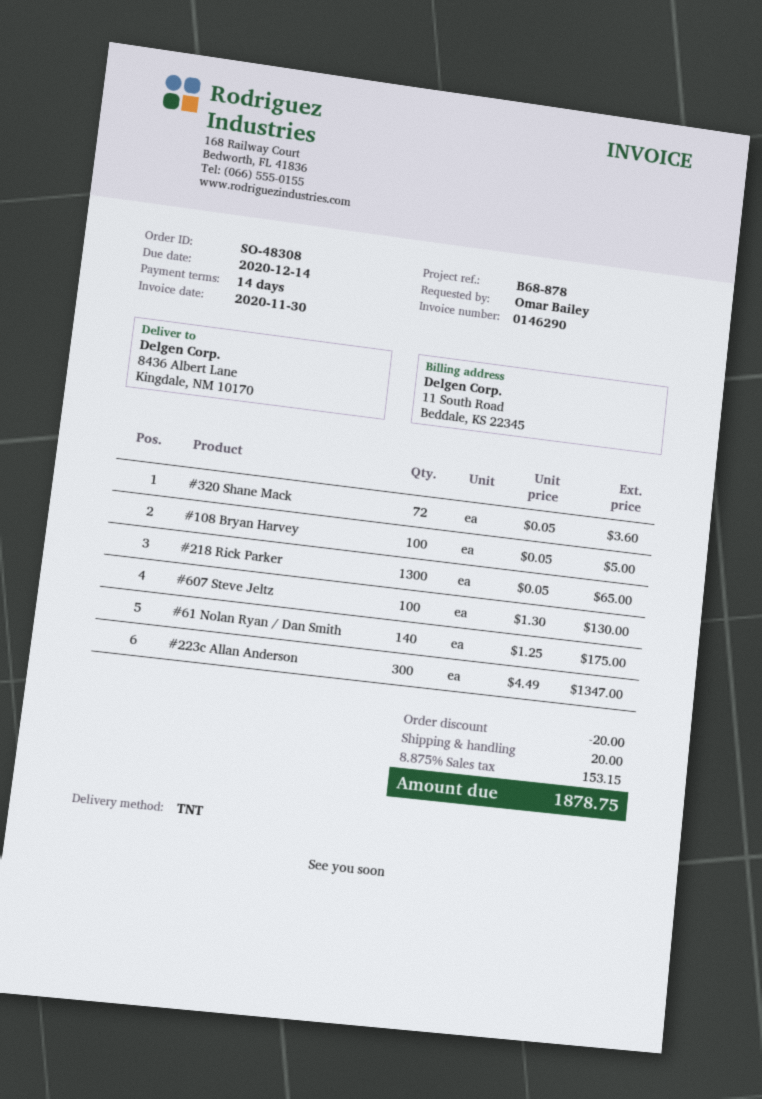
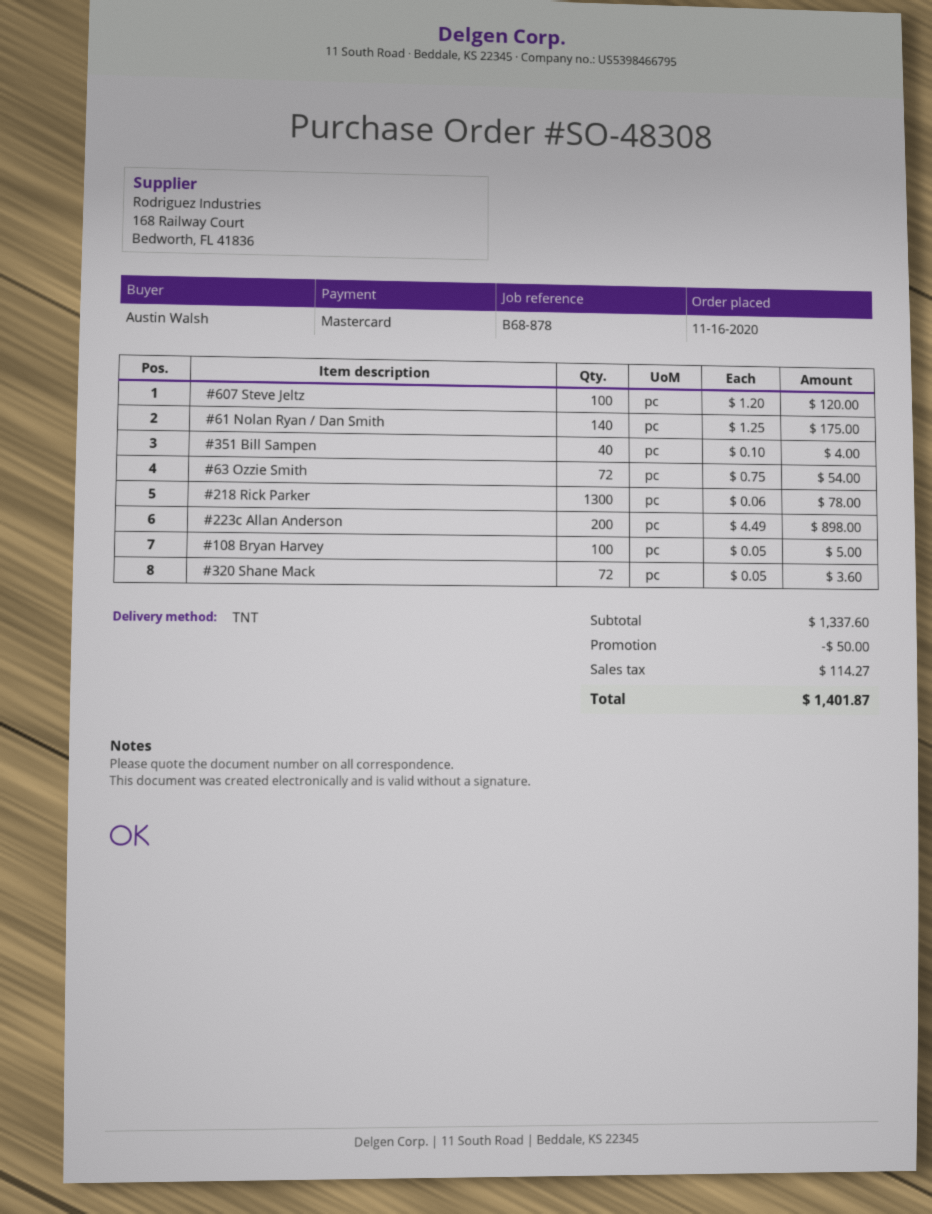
ordered by: Omar Bailey -> Austin Walsh
#218 Rick Parker: 1300 x 0.05 = 65.00 -> 1300 x 0.06 = 78.00
#607 Steve Jeltz: 100 x 1.30 = 130.00 -> 100 x 1.20 = 120.00
#223c Allan Anderson: 300 x 4.49 = 1347.00 -> 200 x 4.49 = 898.00
#351 Bill Sampen: none -> 40 x 0.10 = 4.00
#63 Ozzie Smith: none -> 72 x 0.75 = 54.00
discount: 20.00 -> 50.00
shipping: 20.00 -> none
tax: 153.15 -> 114.27
total: 1878.75 -> 1401.87

